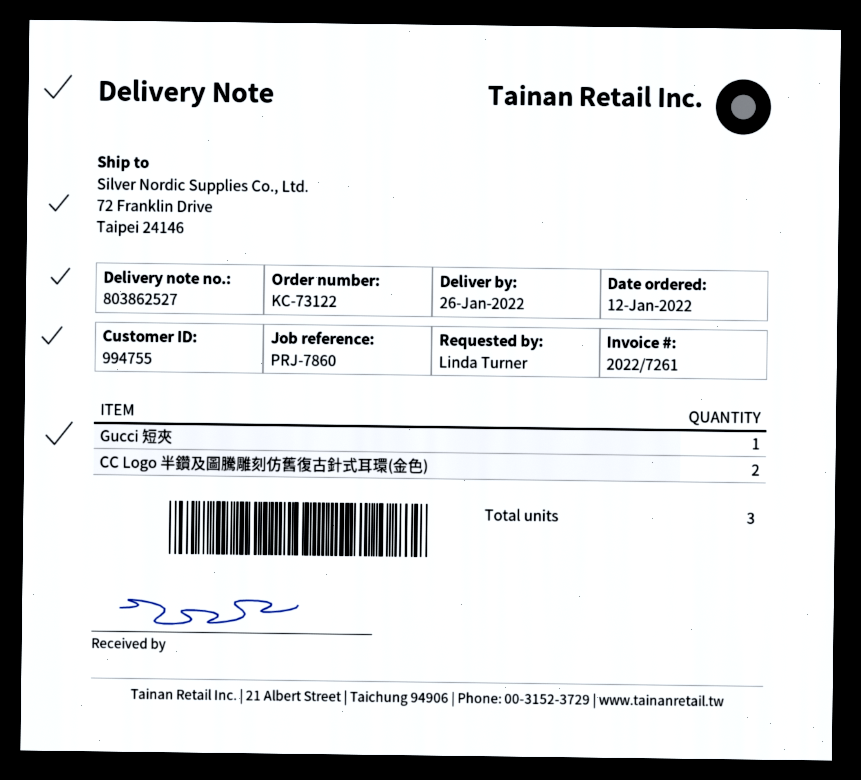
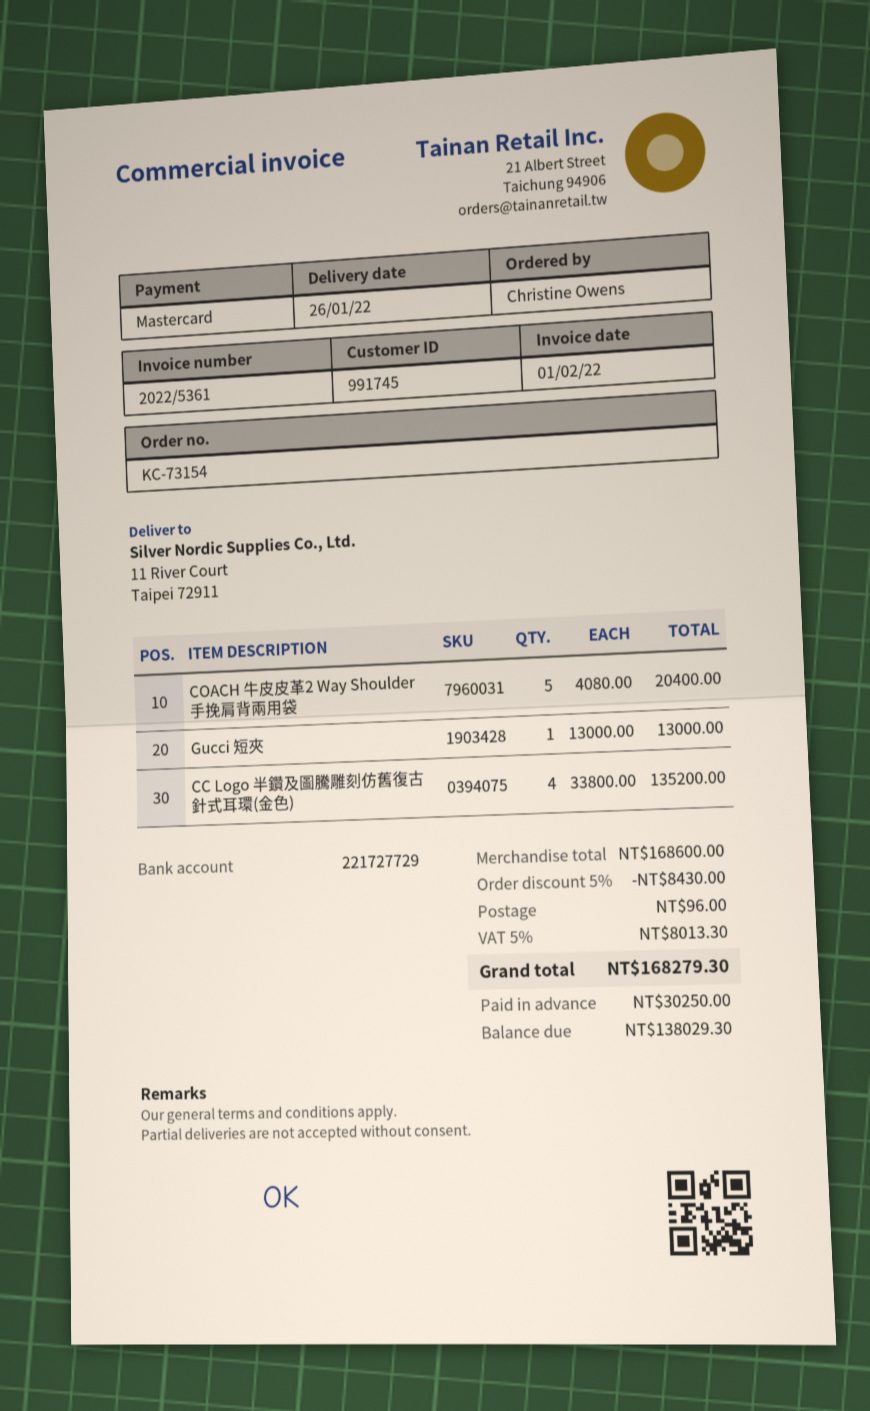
order number: KC-73122 -> KC-73154
invoice number: 2022/7261 -> 2022/5361
customer number: 994755 -> 991745
ordered by: Linda Turner -> Christine Owens
ship to: 72 Franklin Drive, Taipei 24146 -> 11 River Court, Taipei 72911
CC Logo 半鑽及圖騰雕刻仿舊復古針式耳環(金色): 2 -> 4
COACH 牛皮皮革2 Way Shoulder手挽肩背兩用袋: none -> 5

